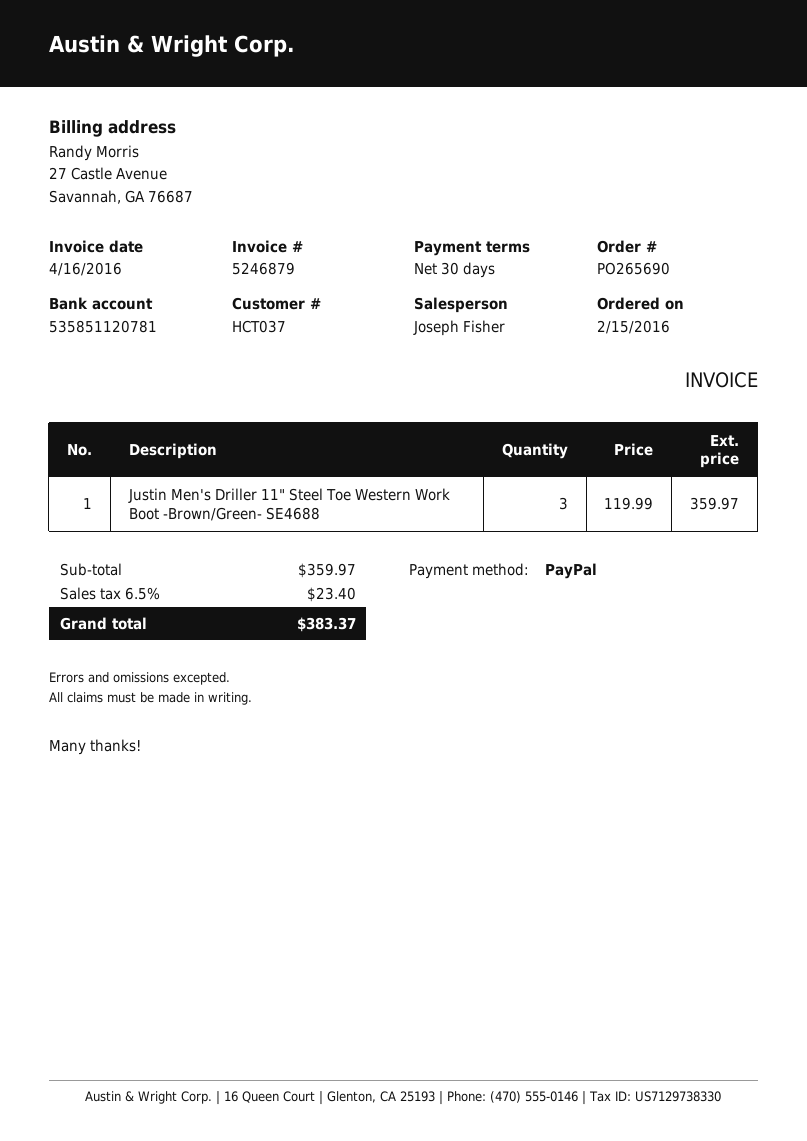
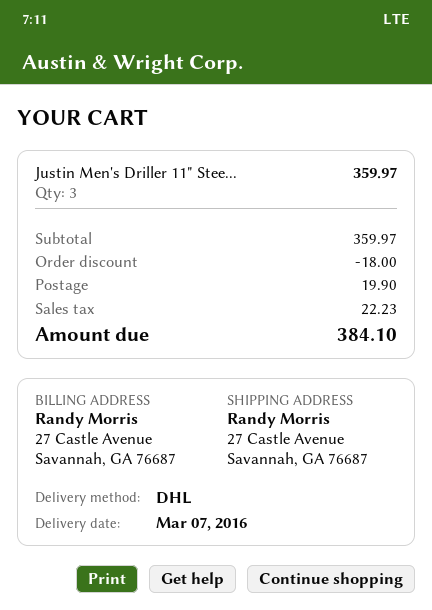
discount: none -> 18.00
shipping: none -> 19.90
tax: 23.40 -> 22.23
total: 383.37 -> 384.10

